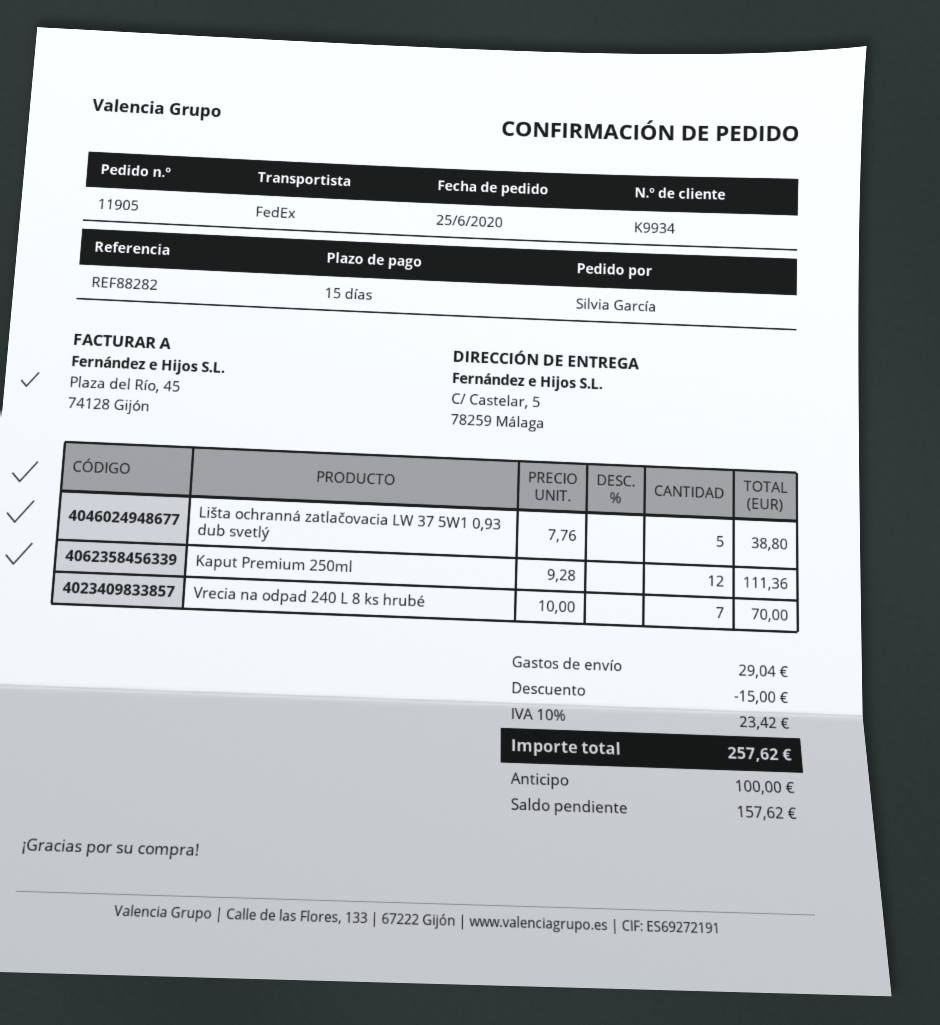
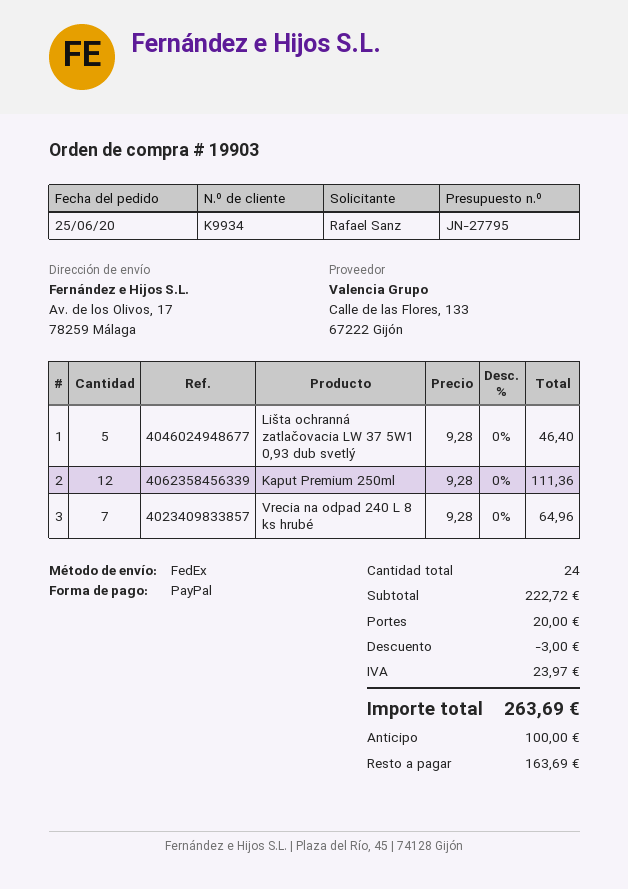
order number: 11905 -> 19903
ordered by: Silvia García -> Rafael Sanz
ship to: C/ Castelar, 5, 78259 Málaga -> Av. de los Olivos, 17, 78259 Málaga
Lišta ochranná zatlačovacia LW 37 5W1 0,93 dub svetlý: 5 x 7.76 = 38.80 -> 5 x 9.28 = 46.40
Vrecia na odpad 240 L 8 ks hrubé: 7 x 10.00 = 70.00 -> 7 x 9.28 = 64.96
discount: 15.00 -> 3.00
shipping: 29.04 -> 20.00
tax: 23.42 -> 23.97
total: 257.62 -> 263.69
balance: 157.62 -> 163.69

